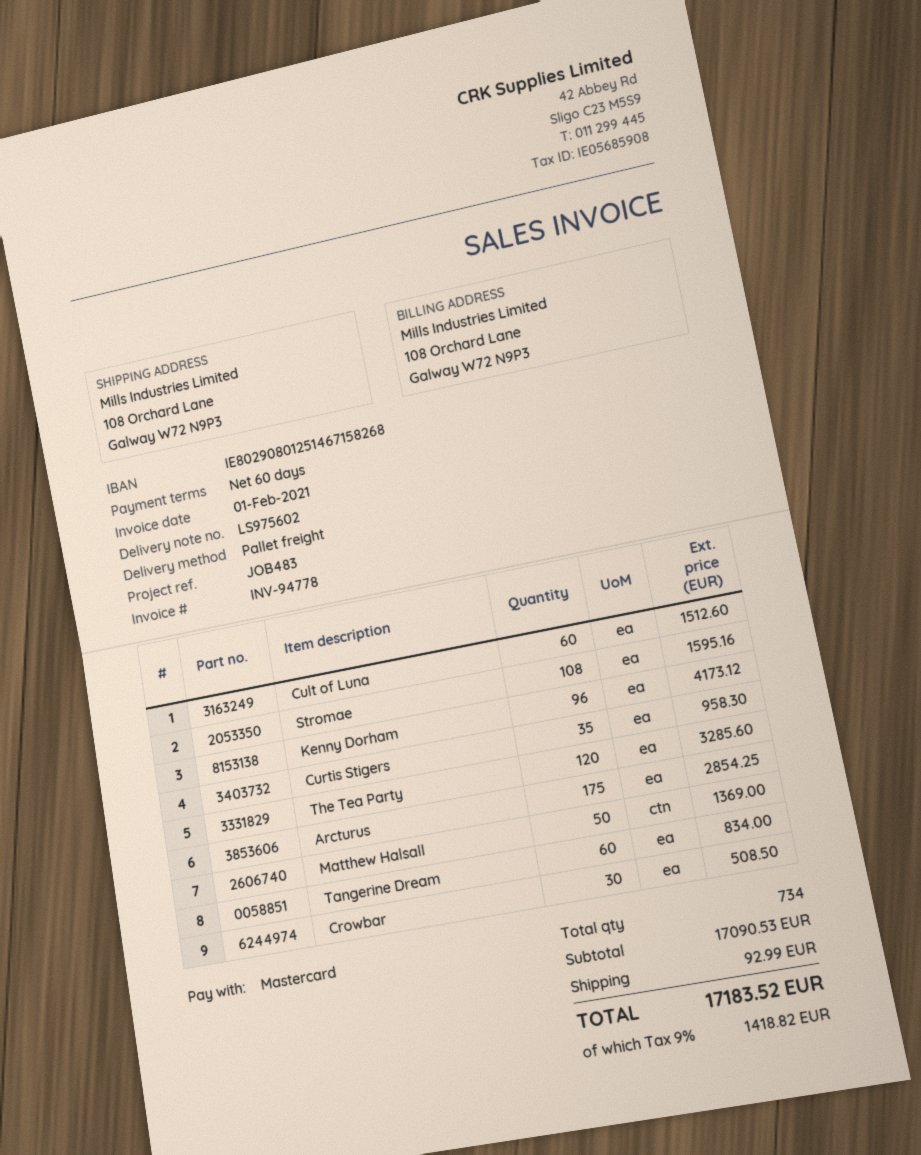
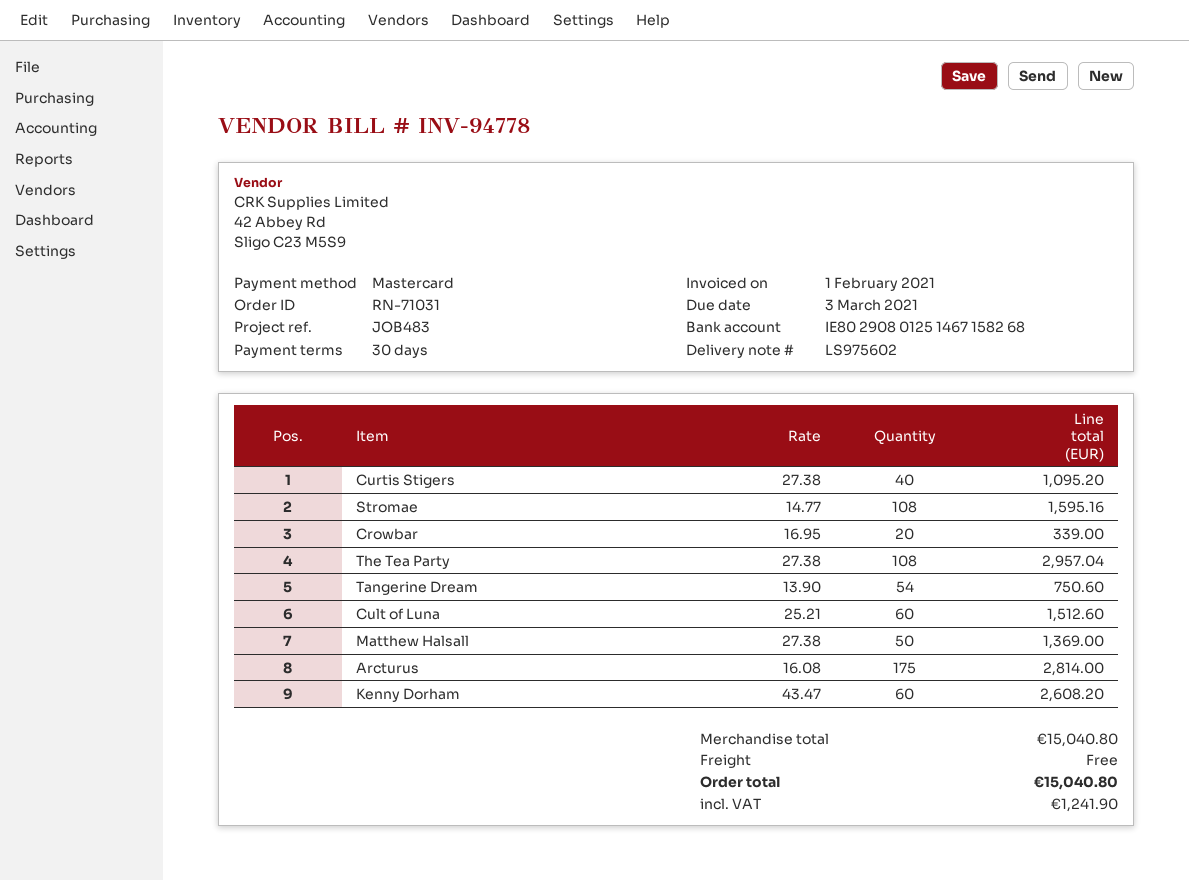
payment terms: 60 days -> 30 days
Kenny Dorham: 96 for 4173.12 -> 60 for 2608.20
Curtis Stigers: 35 for 958.30 -> 40 for 1095.20
The Tea Party: 120 for 3285.60 -> 108 for 2957.04
Arcturus: 175 for 2854.25 -> 175 for 2814.00
Tangerine Dream: 60 for 834.00 -> 54 for 750.60
Crowbar: 30 for 508.50 -> 20 for 339.00
subtotal: 17090.53 -> 15040.80
shipping: 92.99 -> 0.00
tax: 1418.82 -> 1241.90
total: 17183.52 -> 15040.80

